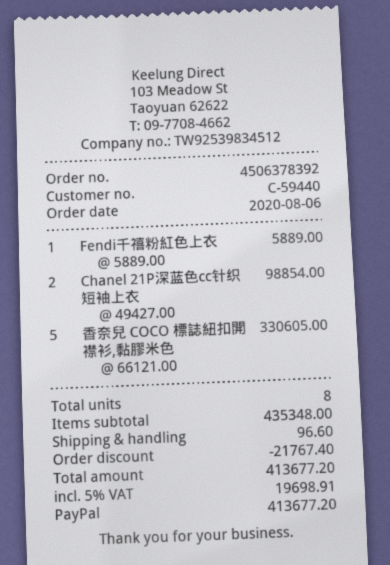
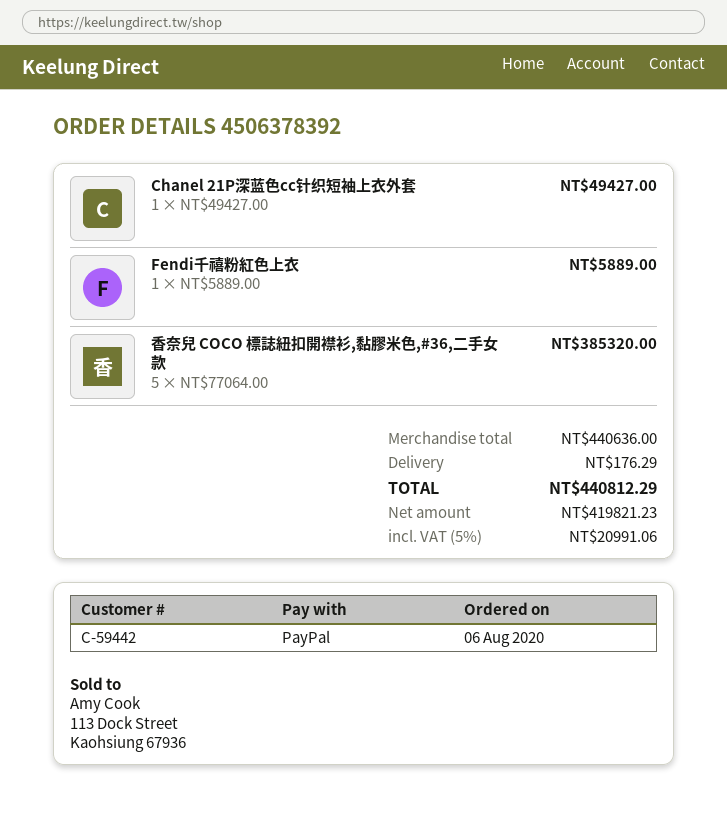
customer number: C-59440 -> C-59442
Chanel 21P深蓝色cc针织短袖上衣: 2 x 49427.00 = 98854.00 -> 1 x 49427.00 = 49427.00
香奈兒 COCO 標誌紐扣開襟衫,黏膠米色: 5 x 66121.00 = 330605.00 -> 5 x 77064.00 = 385320.00
subtotal: 435348.00 -> 440636.00
discount: 21767.40 -> none
shipping: 96.60 -> 176.29
tax: 5% = 19698.91 -> 5% = 20991.06
total: 413677.20 -> 440812.29

